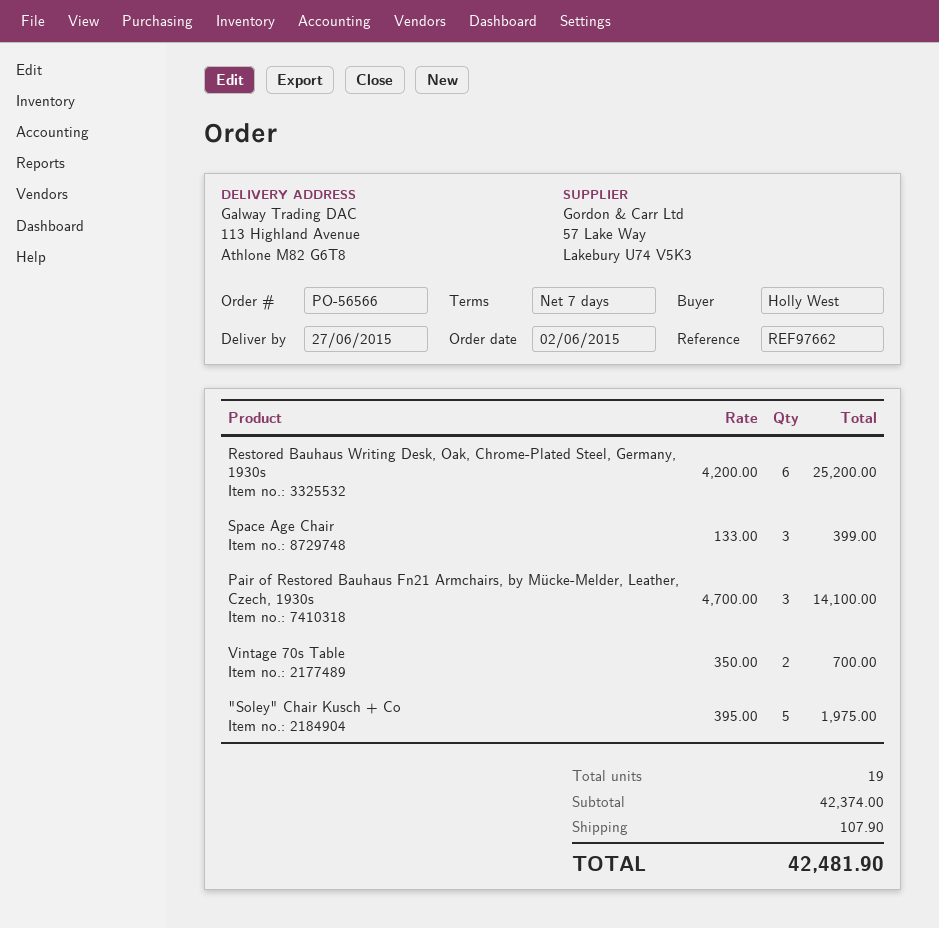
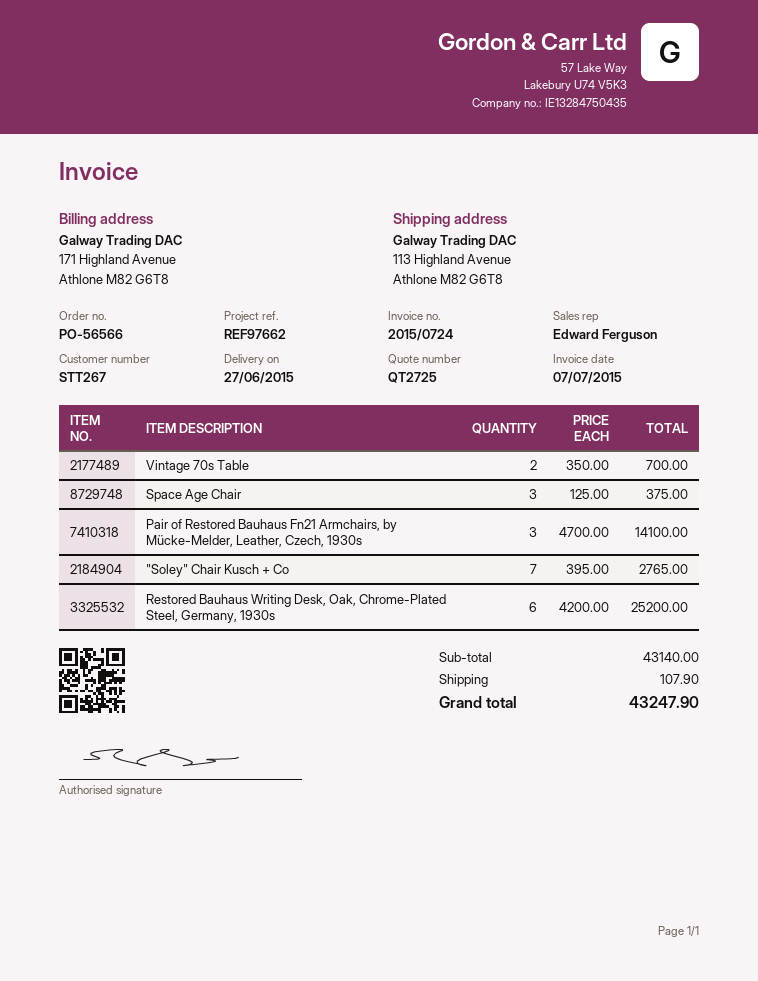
Space Age Chair: 3 x 133.00 = 399.00 -> 3 x 125.00 = 375.00
"Soley" Chair Kusch + Co: 5 x 395.00 = 1975.00 -> 7 x 395.00 = 2765.00
subtotal: 42374.00 -> 43140.00
total: 42481.90 -> 43247.90

